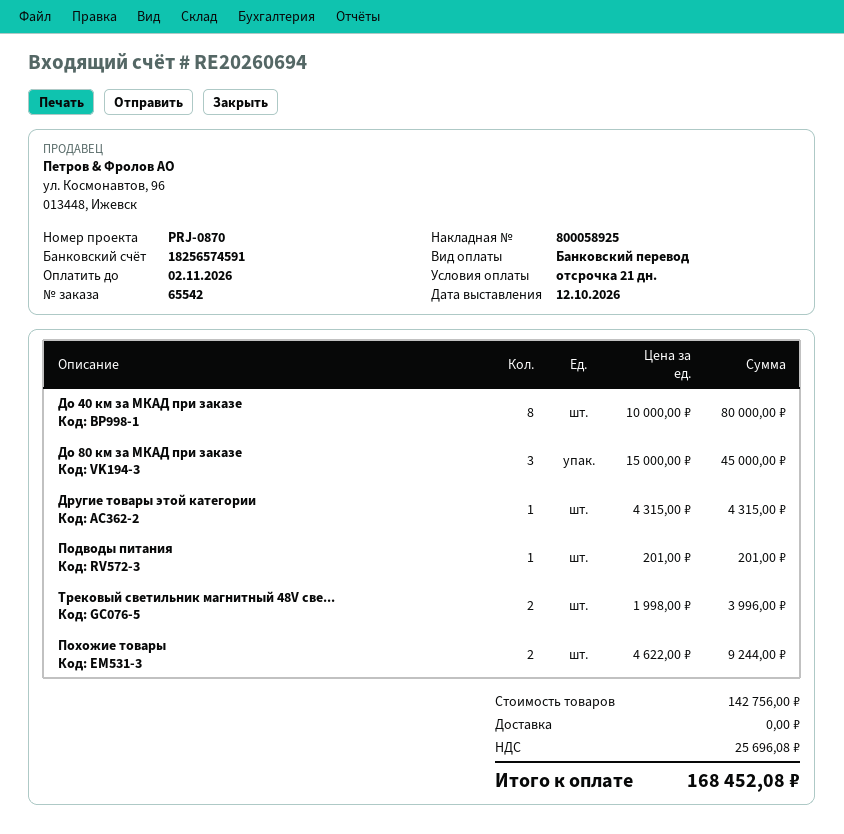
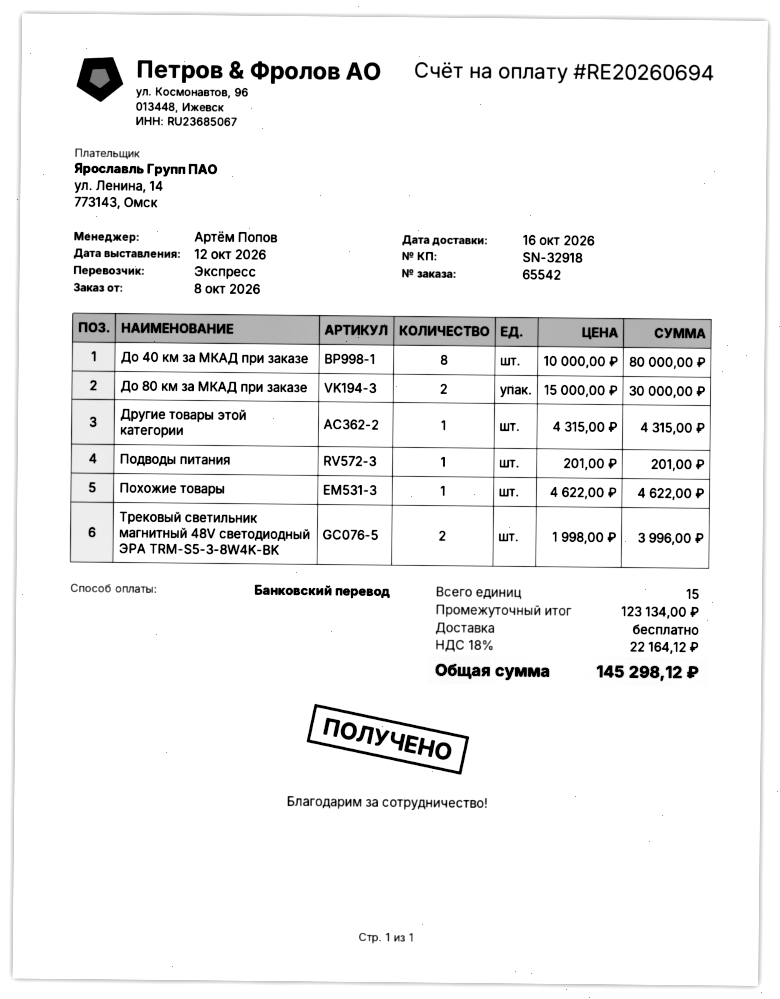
До 80 км за МКАД при заказе: 3 x 15000.00 = 45000.00 -> 2 x 15000.00 = 30000.00
Похожие товары: 2 x 4622.00 = 9244.00 -> 1 x 4622.00 = 4622.00
subtotal: 142756.00 -> 123134.00
tax: 25696.08 -> 22164.12
total: 168452.08 -> 145298.12

